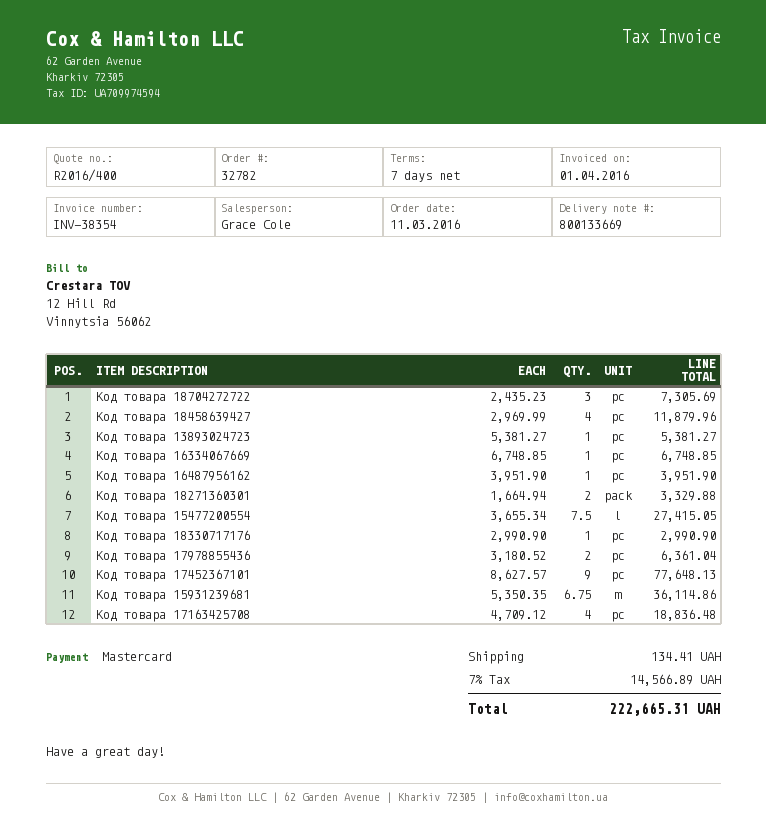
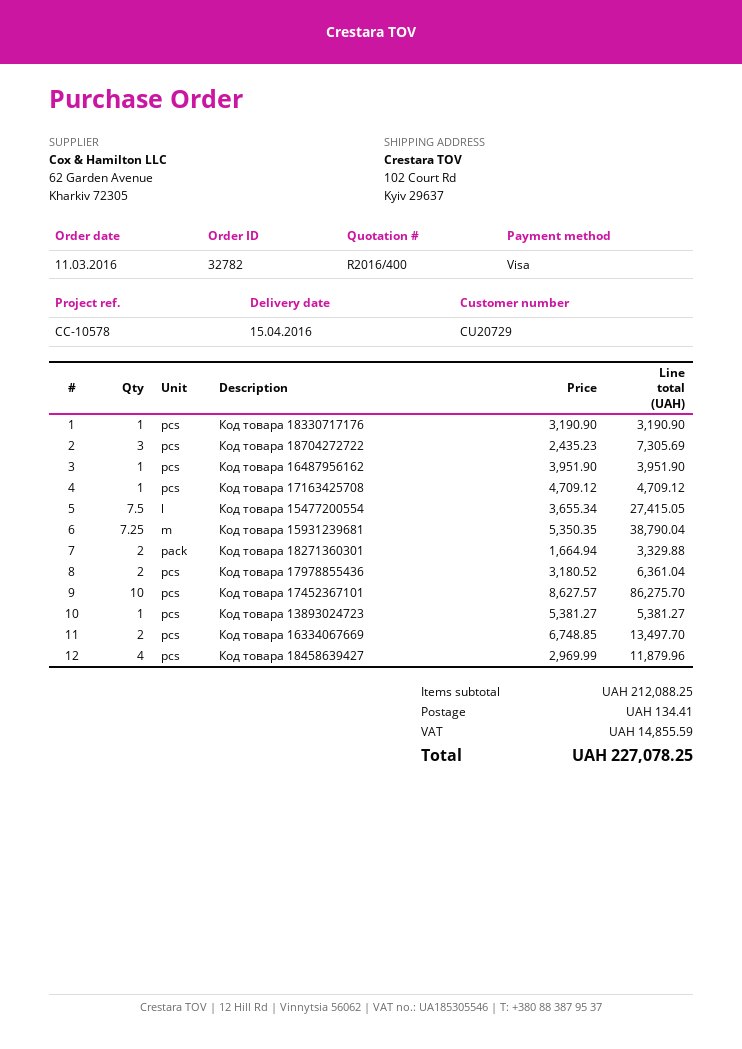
payment method: Mastercard -> Visa
Код товара 16334067669: 1 x 6748.85 = 6748.85 -> 2 x 6748.85 = 13497.70
Код товара 18330717176: 1 x 2990.90 = 2990.90 -> 1 x 3190.90 = 3190.90
Код товара 17452367101: 9 x 8627.57 = 77648.13 -> 10 x 8627.57 = 86275.70
Код товара 15931239681: 6.75 x 5350.35 = 36114.86 -> 7.25 x 5350.35 = 38790.04
Код товара 17163425708: 4 x 4709.12 = 18836.48 -> 1 x 4709.12 = 4709.12
tax: 14566.89 -> 14855.59
total: 222665.31 -> 227078.25

